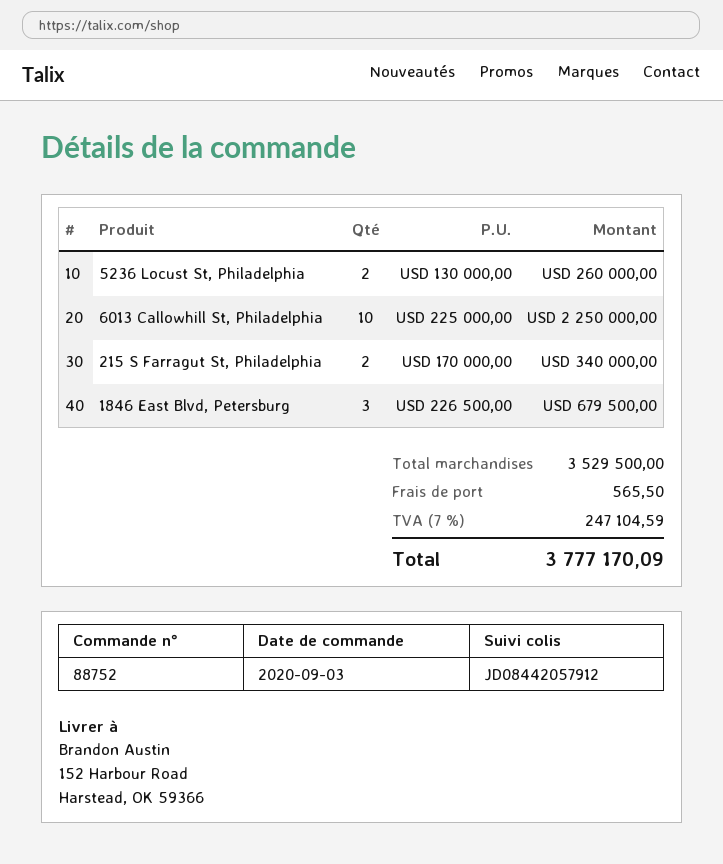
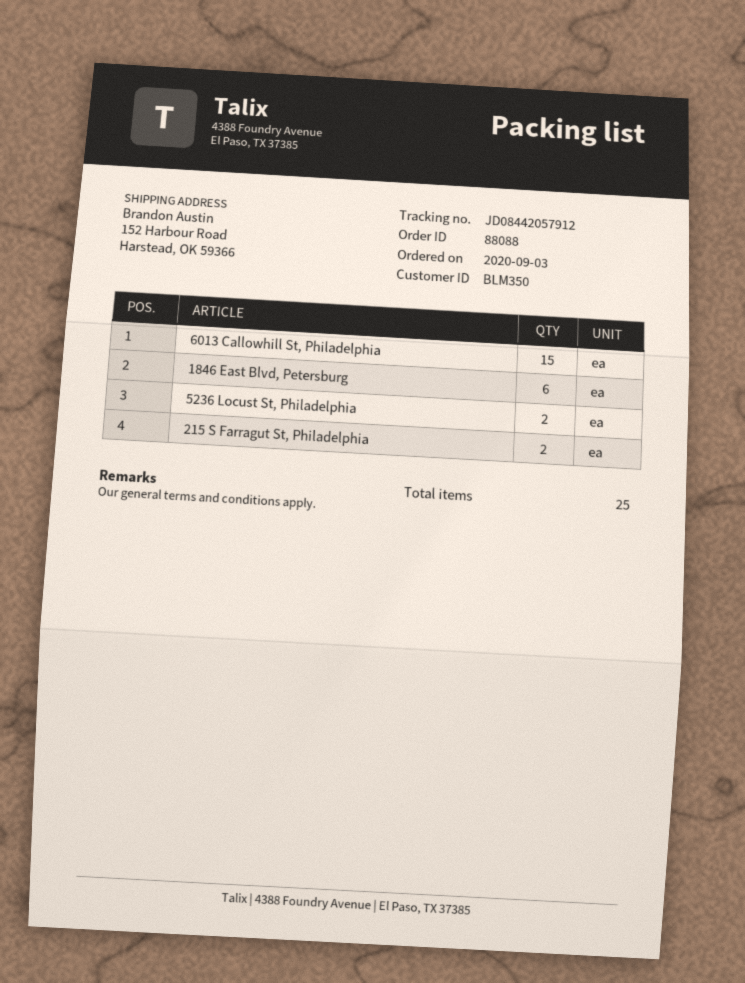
order number: 88752 -> 88088
6013 Callowhill St, Philadelphia: 10 -> 15
1846 East Blvd, Petersburg: 3 -> 6

